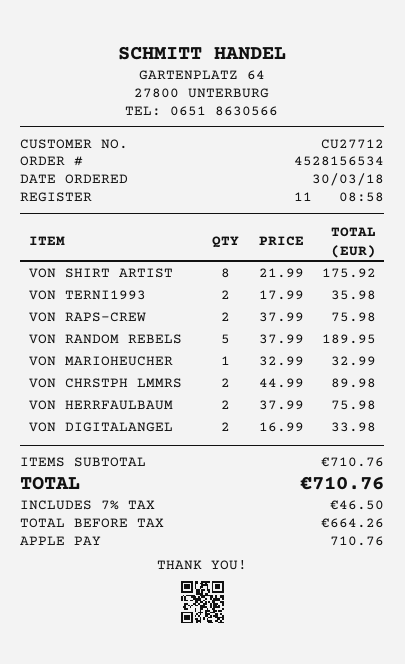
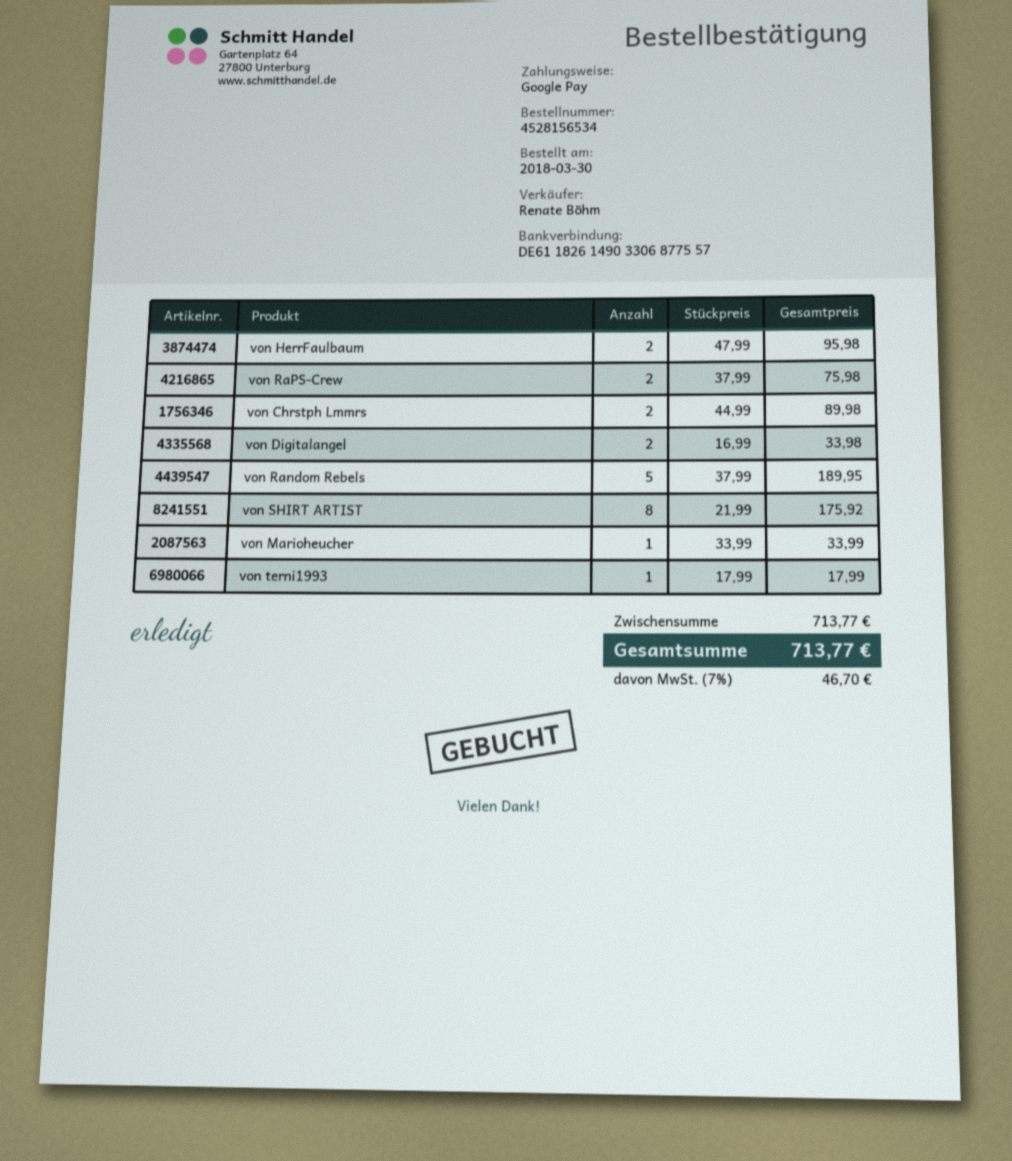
payment method: Apple Pay -> Google Pay
VON TERNI1993: 2 x 17.99 = 35.98 -> 1 x 17.99 = 17.99
VON MARIOHEUCHER: 1 x 32.99 = 32.99 -> 1 x 33.99 = 33.99
VON HERRFAULBAUM: 2 x 37.99 = 75.98 -> 2 x 47.99 = 95.98
subtotal: 710.76 -> 713.77
tax: 7% = 46.50 -> 7% = 46.70
total: 710.76 -> 713.77

